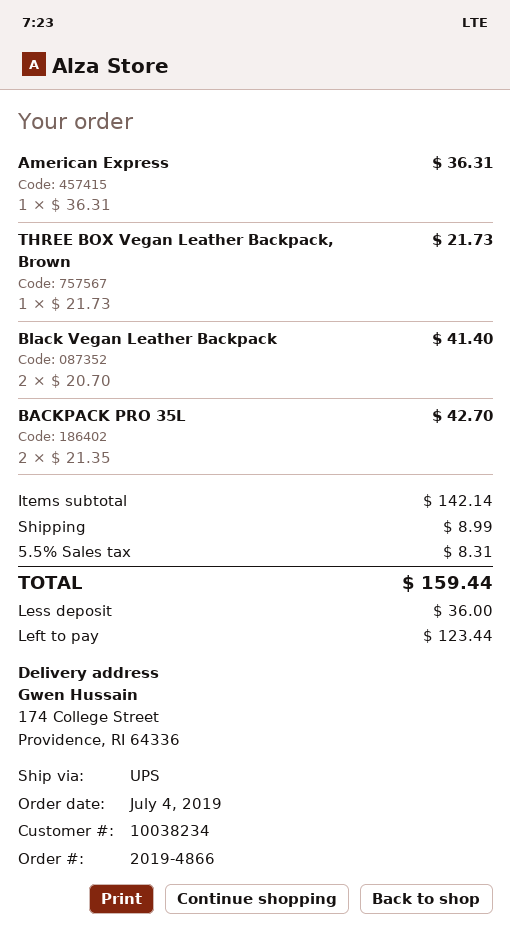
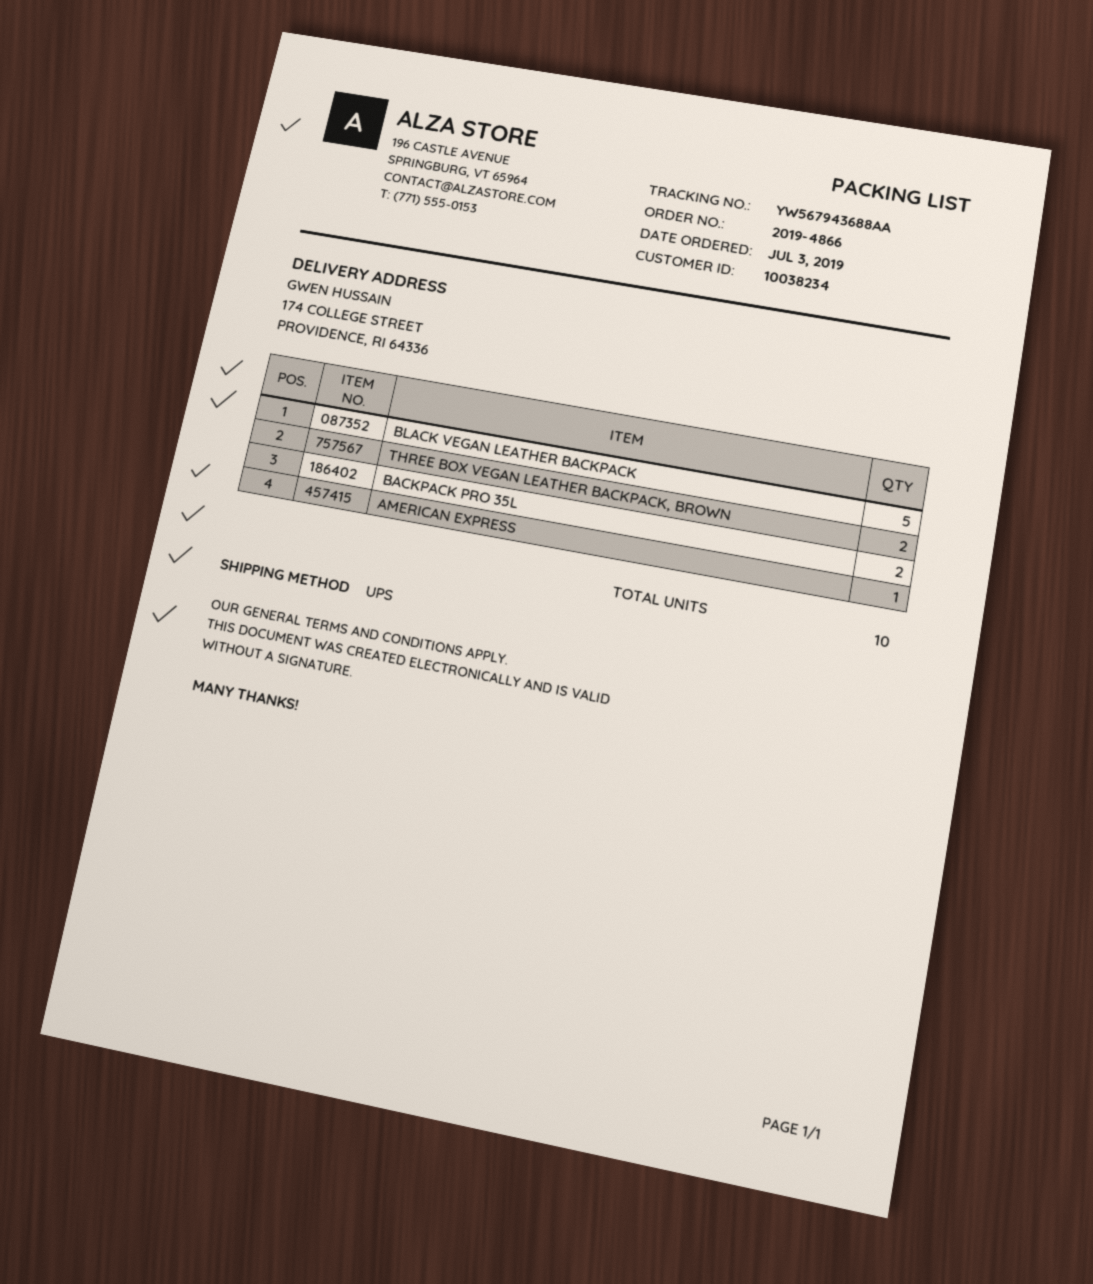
order date: 2019-07-04 -> 2019-07-03
THREE BOX Vegan Leather Backpack, Brown: 1 -> 2
Black Vegan Leather Backpack: 2 -> 5

